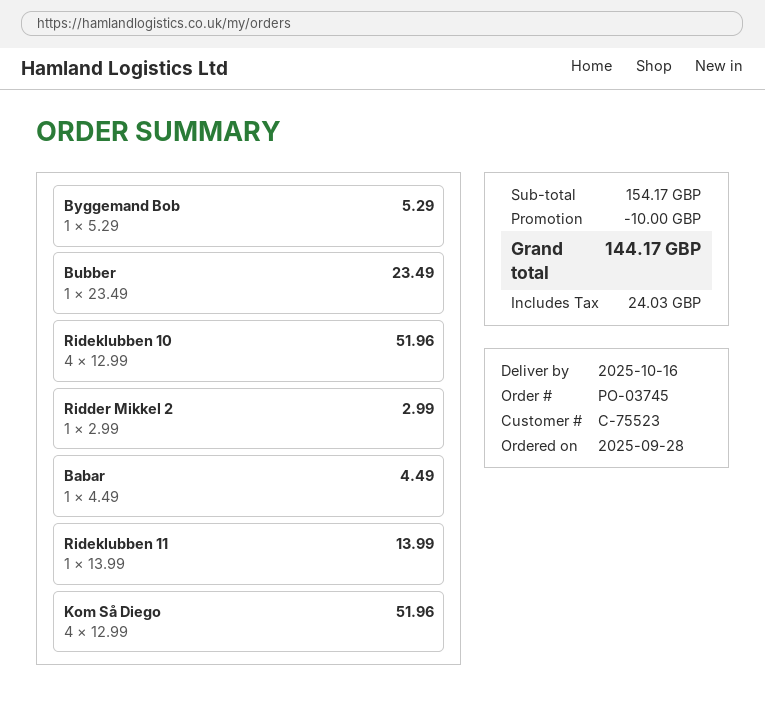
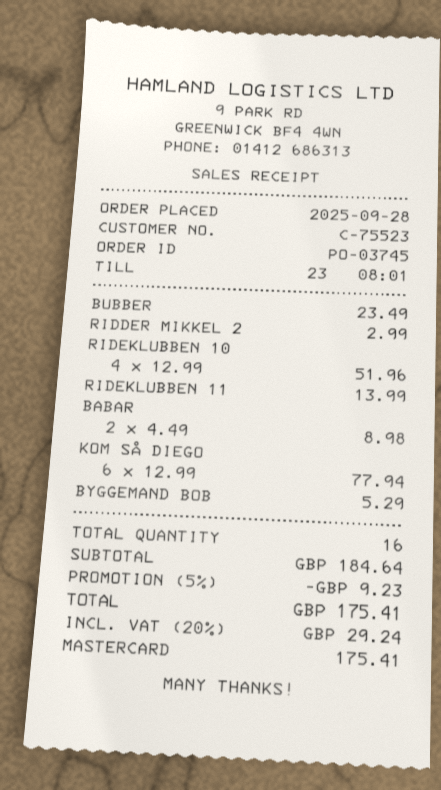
Babar: 1 x 4.49 = 4.49 -> 2 x 4.49 = 8.98
Kom Så Diego: 4 x 12.99 = 51.96 -> 6 x 12.99 = 77.94
subtotal: 154.17 -> 184.64
discount: 10.00 -> 9.23
tax: 24.03 -> 29.24
total: 144.17 -> 175.41

